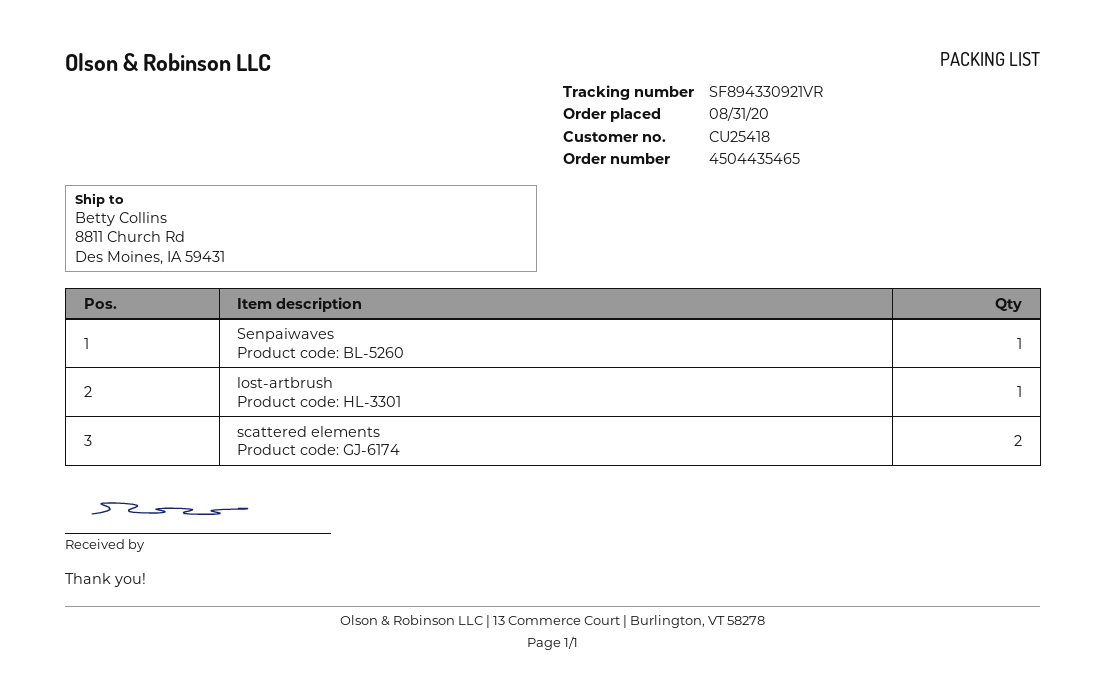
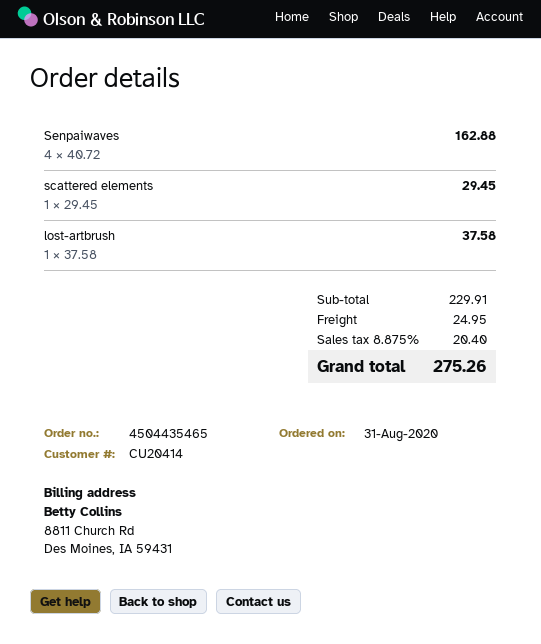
customer number: CU25418 -> CU20414
Senpaiwaves: 1 -> 4
scattered elements: 2 -> 1

